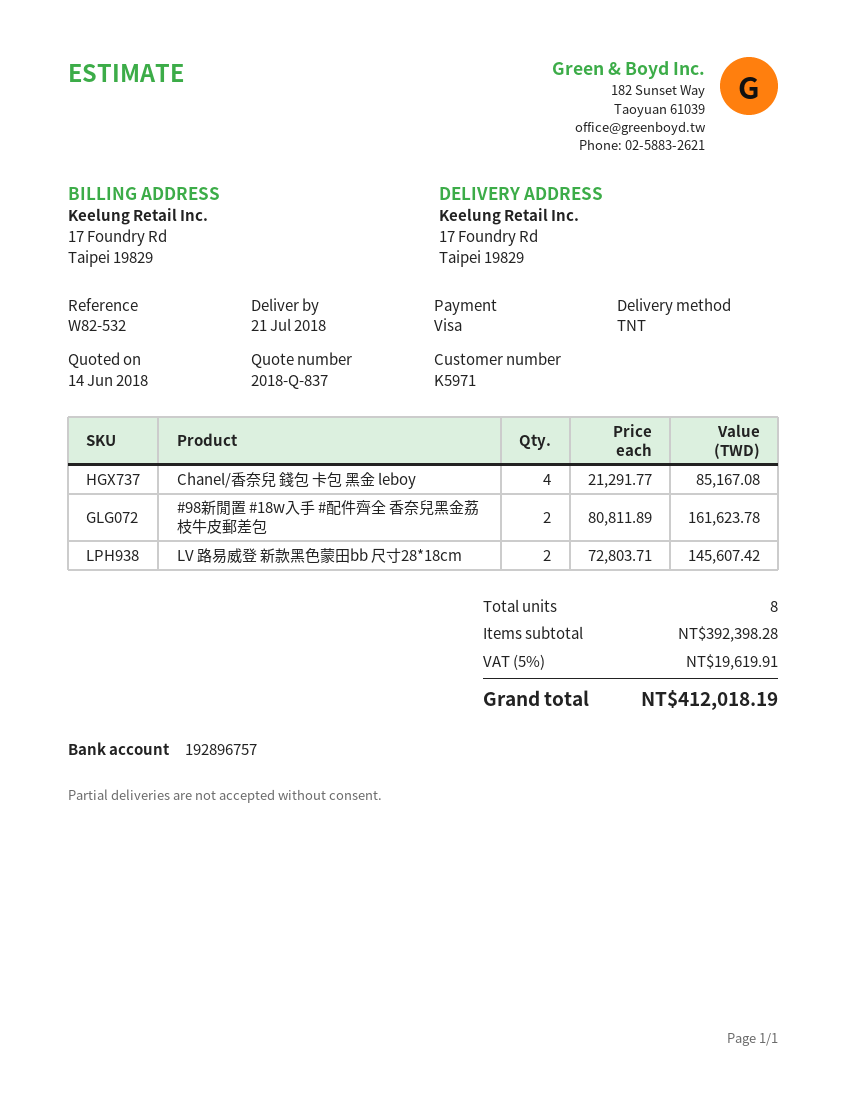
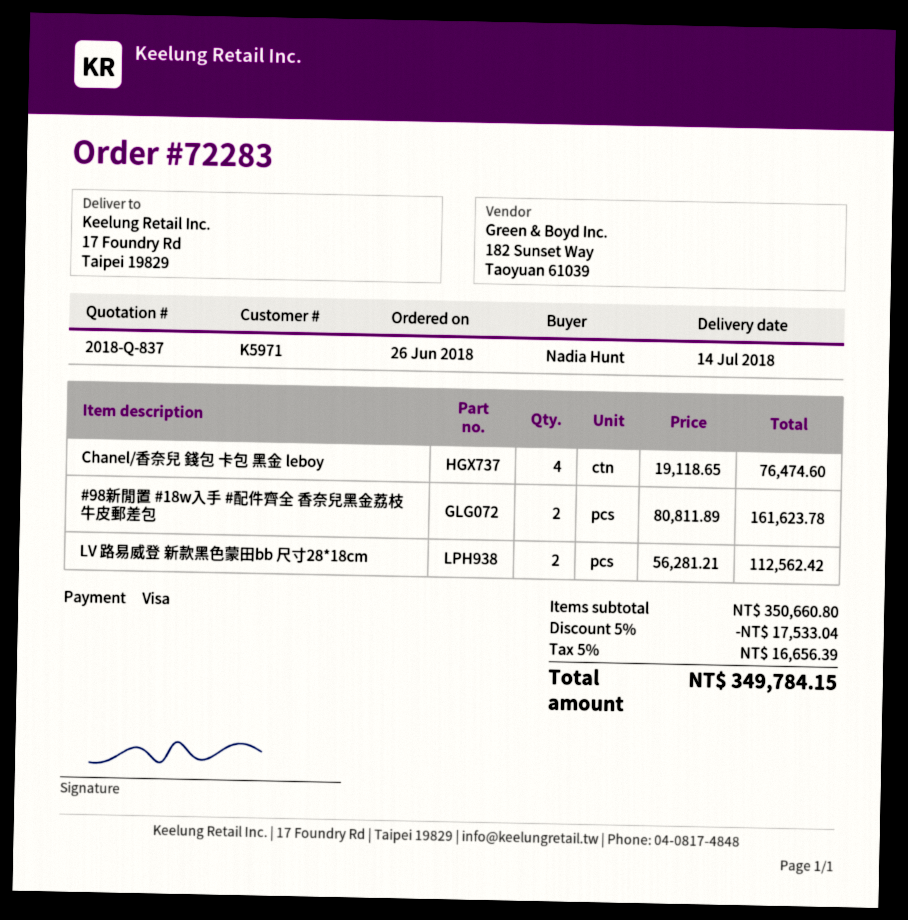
delivery date: 2018-07-21 -> 2018-07-14
Chanel/香奈兒 錢包 卡包 黑金 leboy: 4 x 21291.77 = 85167.08 -> 4 x 19118.65 = 76474.60
LV 路易威登 新款黑色蒙田bb 尺寸28*18cm: 2 x 72803.71 = 145607.42 -> 2 x 56281.21 = 112562.42
subtotal: 392398.28 -> 350660.80
discount: none -> 5% = 17533.04
tax: 5% = 19619.91 -> 5% = 16656.39
total: 412018.19 -> 349784.15

